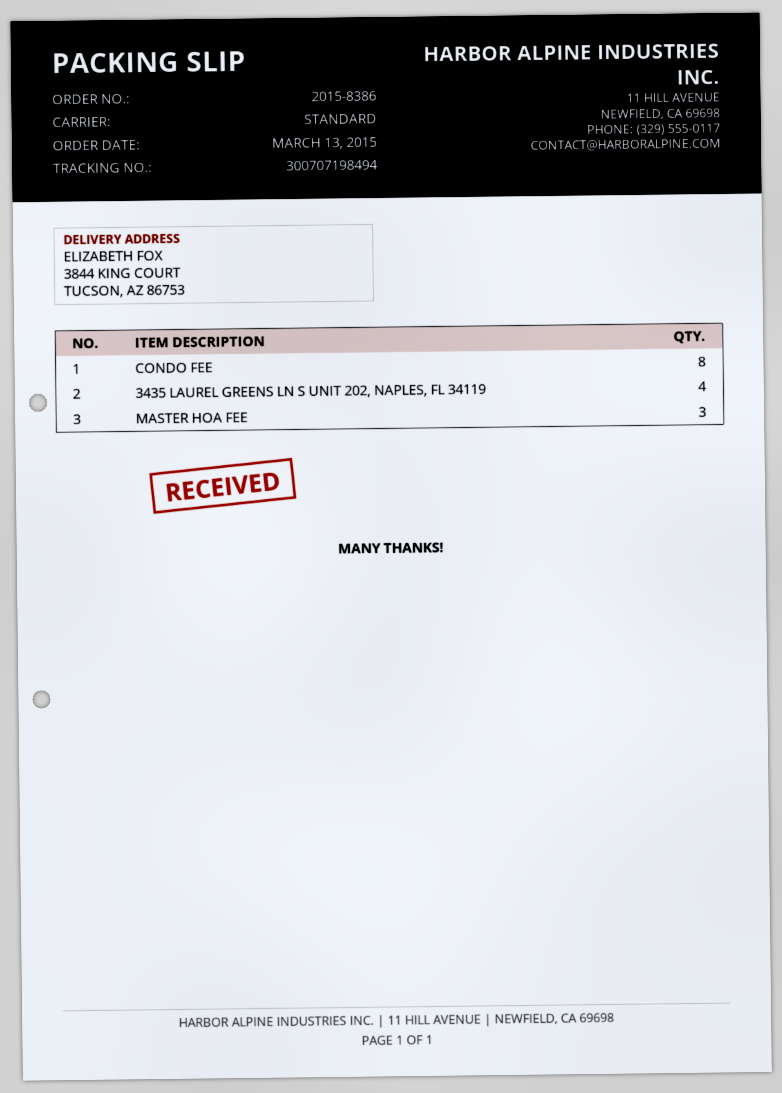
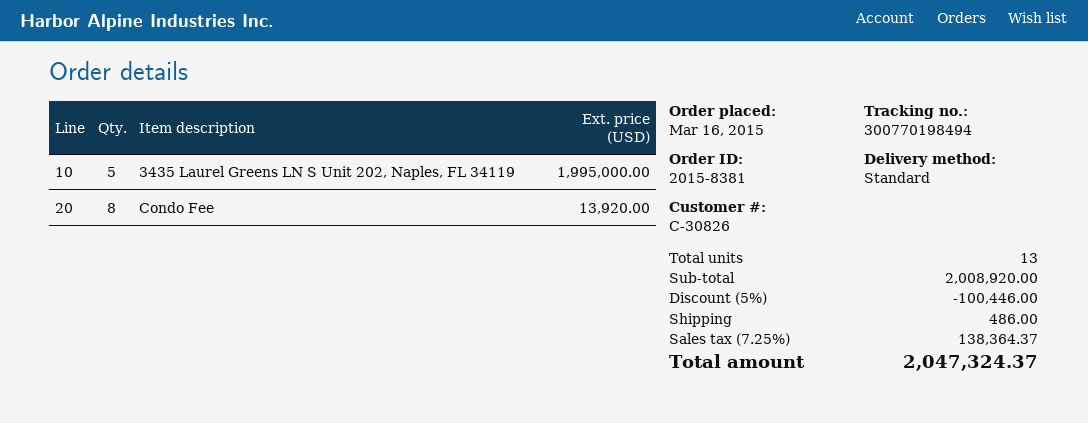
order number: 2015-8386 -> 2015-8381
order date: 2015-03-13 -> 2015-03-16
tracking number: 300707198494 -> 300770198494
3435 LAUREL GREENS LN S UNIT 202, NAPLES, FL 34119: 4 -> 5
MASTER HOA FEE: 3 -> none

